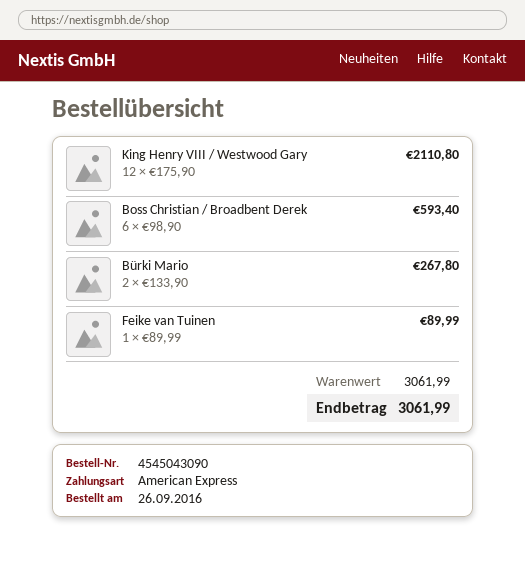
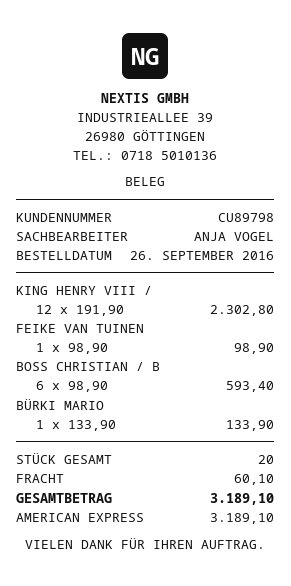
King Henry VIII / Westwood Gary: 12 x 175.90 = 2110.80 -> 12 x 191.90 = 2302.80
Bürki Mario: 2 x 133.90 = 267.80 -> 1 x 133.90 = 133.90
Feike van Tuinen: 1 x 89.99 = 89.99 -> 1 x 98.90 = 98.90
shipping: none -> 60.10
total: 3061.99 -> 3189.10

